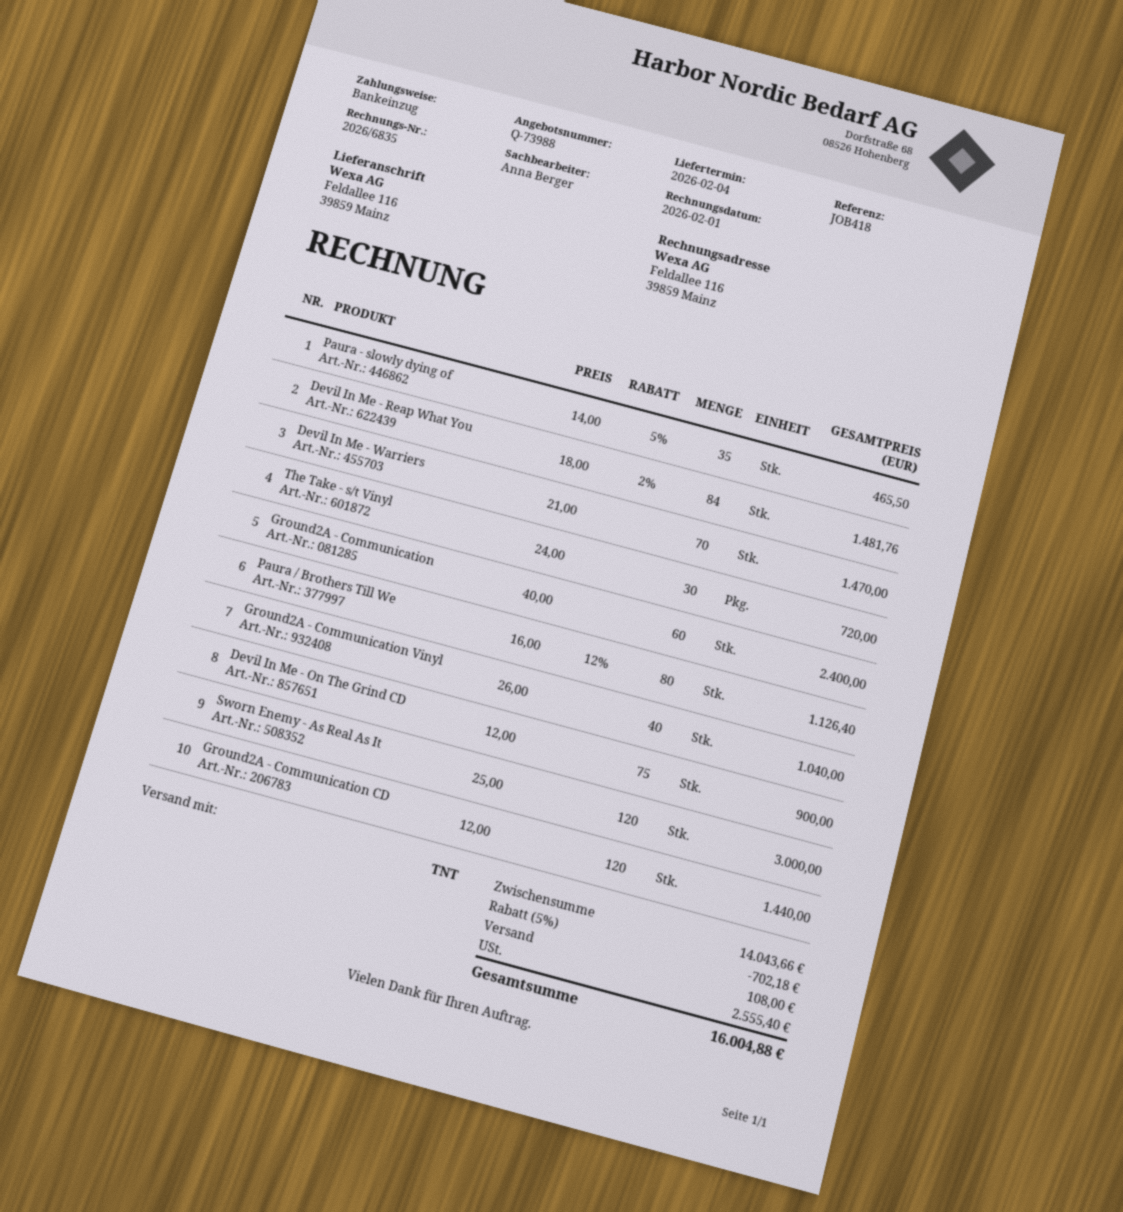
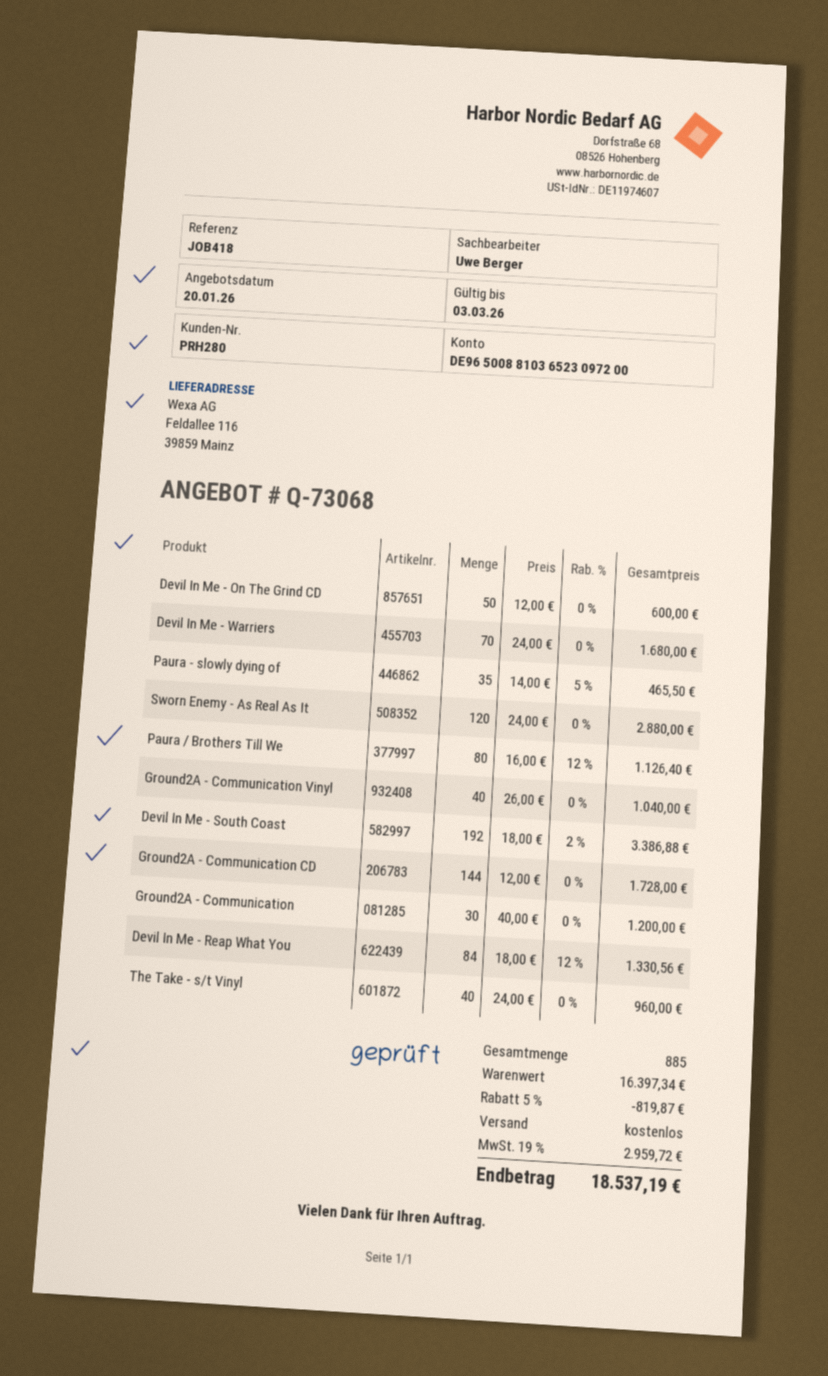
quote number: Q-73988 -> Q-73068
sales rep: Anna Berger -> Uwe Berger
Devil In Me - Reap What You: 84 x 18.00 - 2% = 1481.76 -> 84 x 18.00 - 12% = 1330.56
Devil In Me - Warriers: 70 x 21.00 = 1470.00 -> 70 x 24.00 = 1680.00
The Take - s/t Vinyl: 30 x 24.00 = 720.00 -> 40 x 24.00 = 960.00
Ground2A - Communication: 60 x 40.00 = 2400.00 -> 30 x 40.00 = 1200.00
Devil In Me - On The Grind CD: 75 x 12.00 = 900.00 -> 50 x 12.00 = 600.00
Sworn Enemy - As Real As It: 120 x 25.00 = 3000.00 -> 120 x 24.00 = 2880.00
Ground2A - Communication CD: 120 x 12.00 = 1440.00 -> 144 x 12.00 = 1728.00
Devil In Me - South Coast: none -> 192 x 18.00 - 2% = 3386.88
subtotal: 14043.66 -> 16397.34
discount: 5% = 702.18 -> 5% = 819.87
shipping: 108.00 -> 0.00
tax: 2555.40 -> 2959.72
total: 16004.88 -> 18537.19

